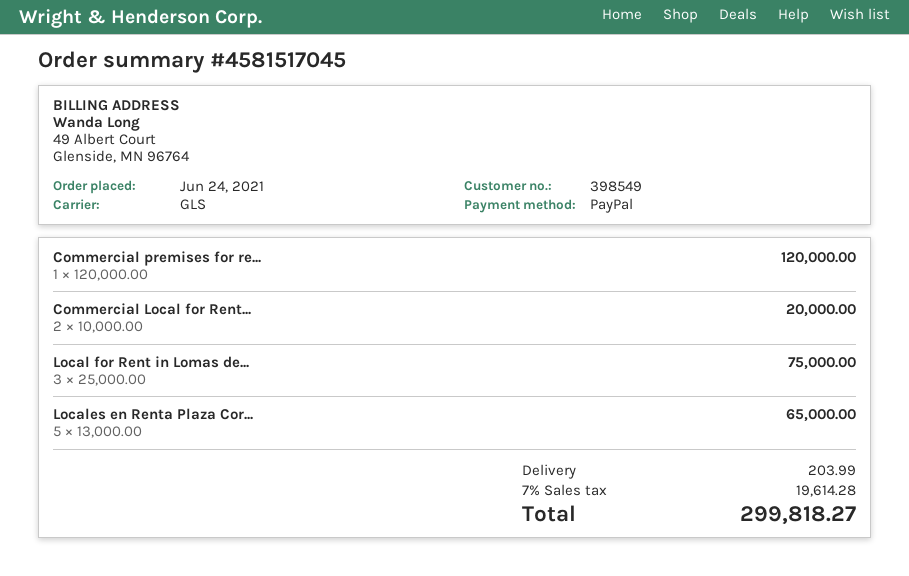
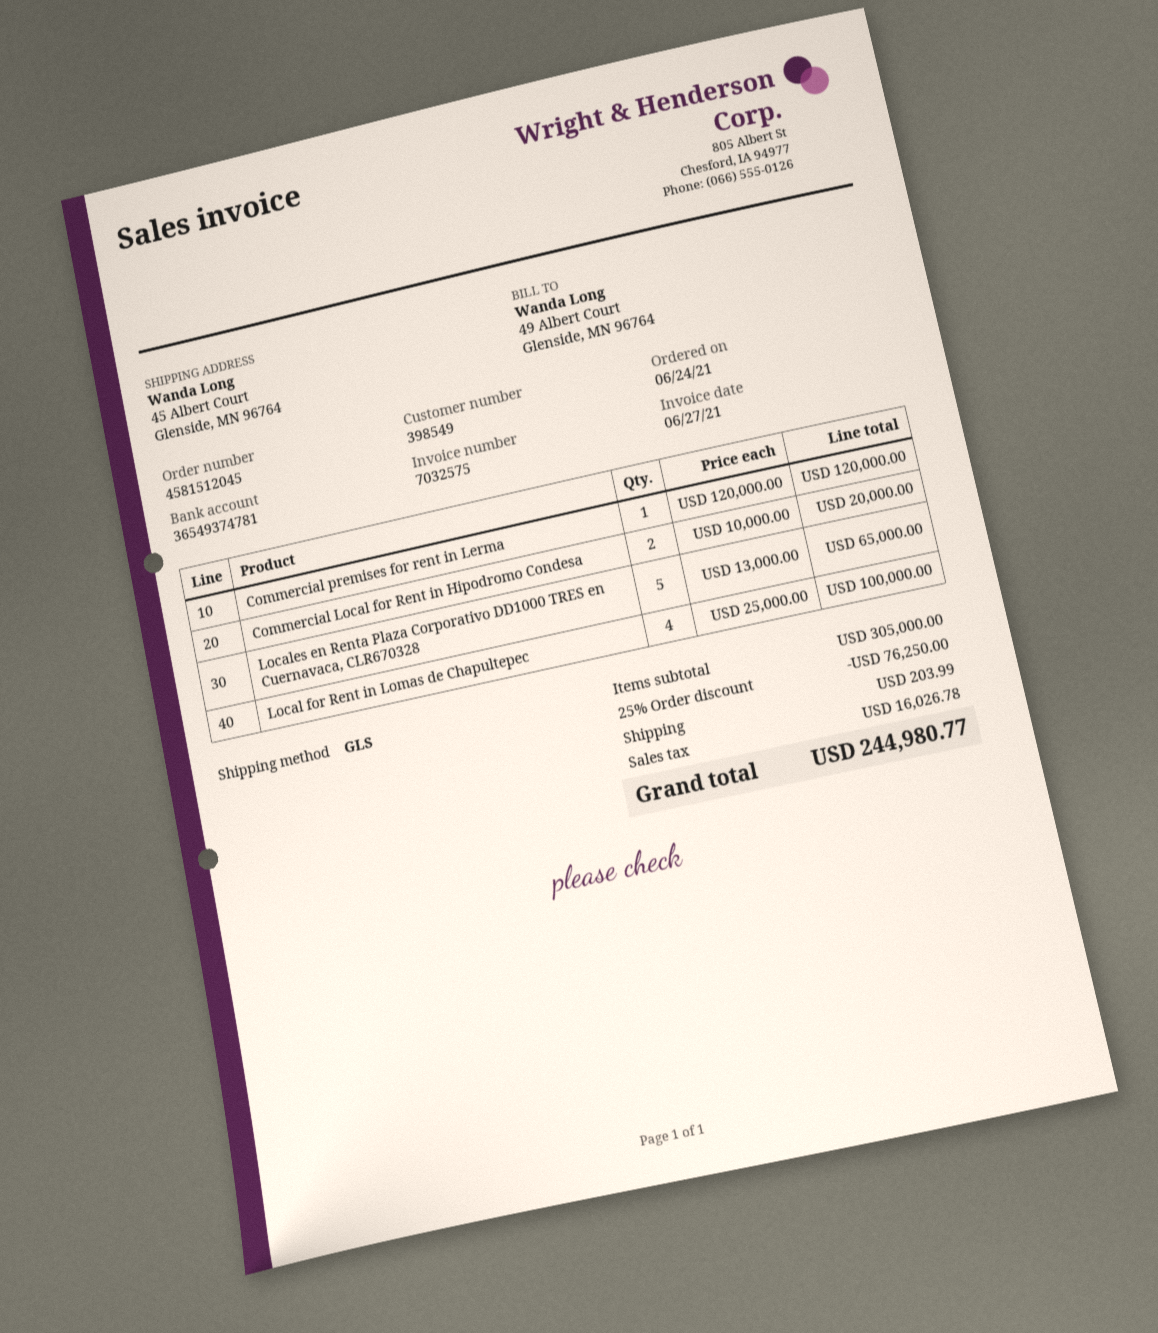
order number: 4581517045 -> 4581512045
Local for Rent in Lomas de...: 3 x 25000.00 = 75000.00 -> 4 x 25000.00 = 100000.00
discount: none -> 25% = 76250.00
tax: 19614.28 -> 16026.78
total: 299818.27 -> 244980.77

